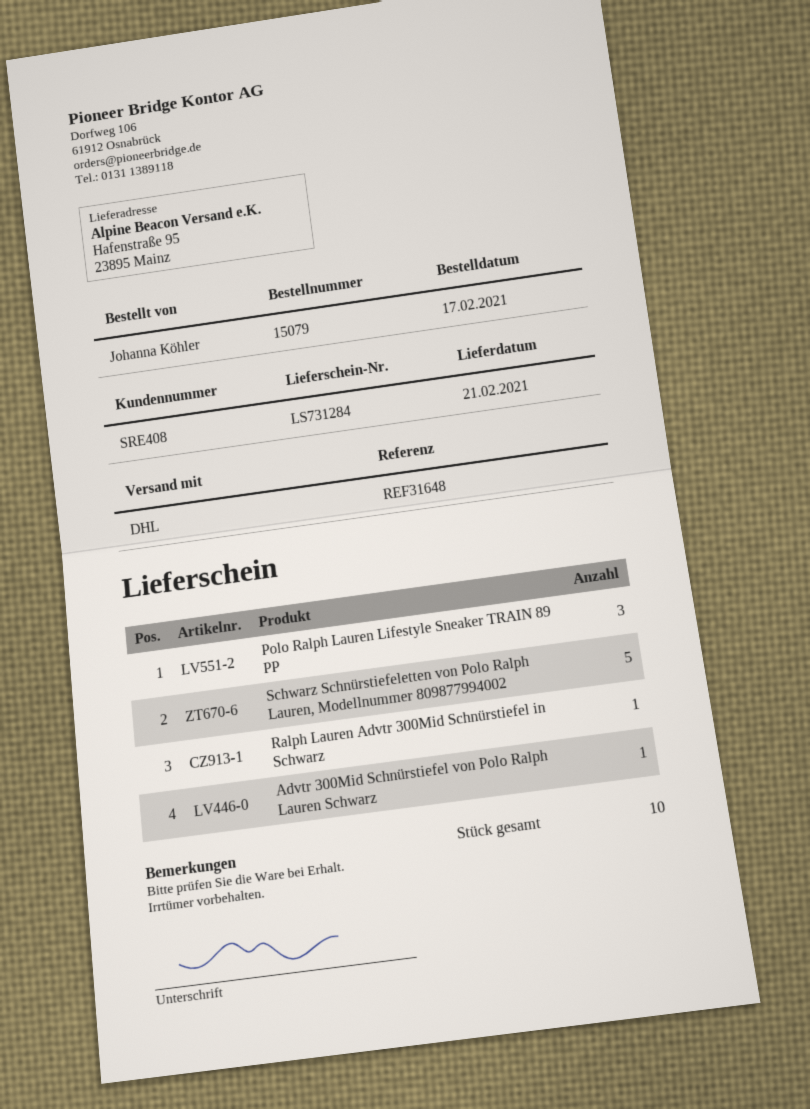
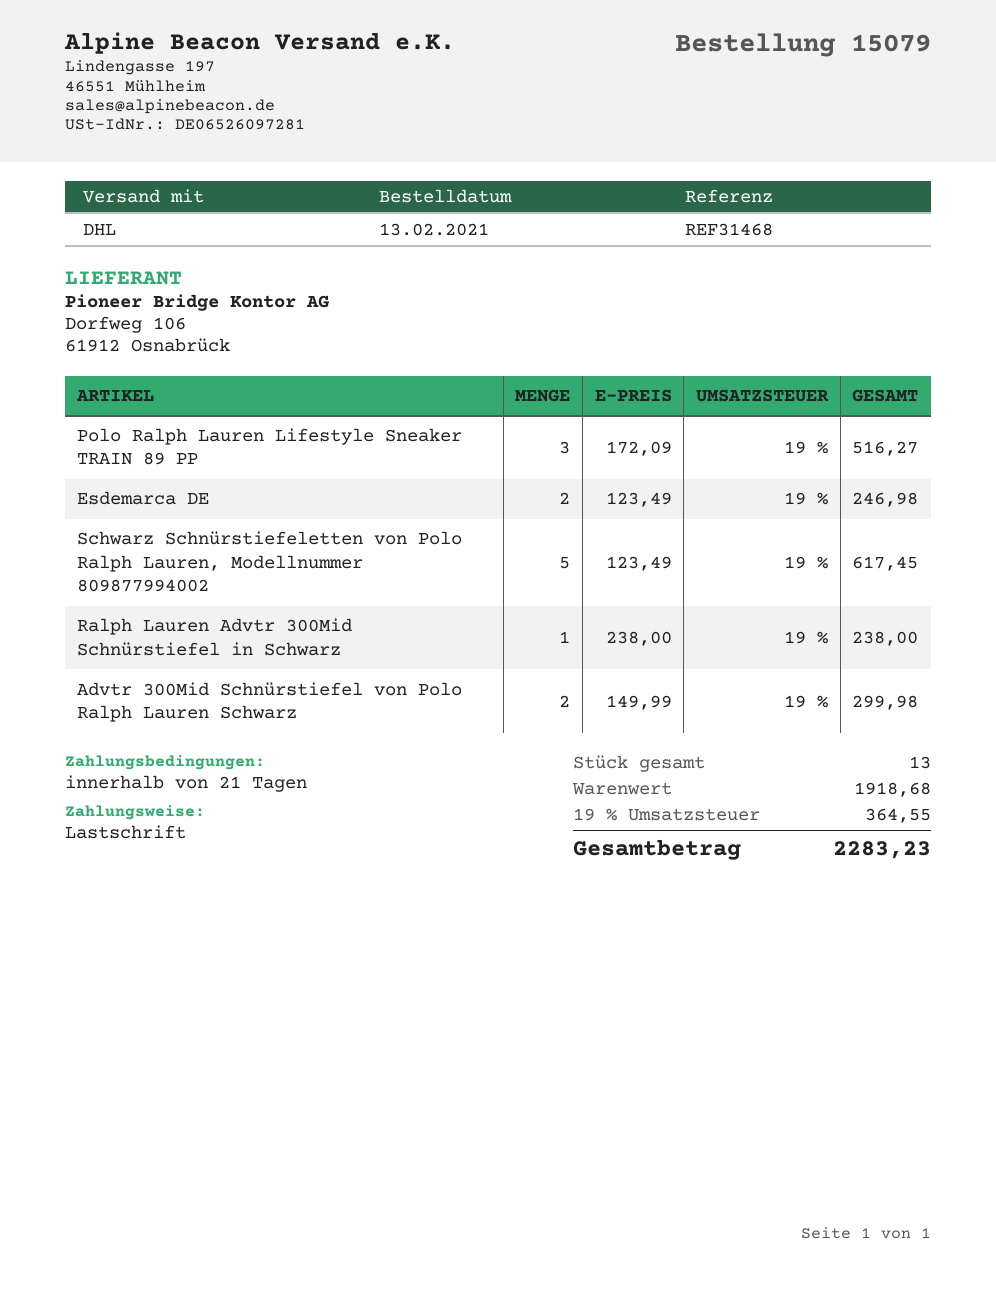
order date: 2021-02-17 -> 2021-02-13
reference: REF31648 -> REF31468
Advtr 300Mid Schnürstiefel von Polo Ralph Lauren Schwarz: 1 -> 2
Esdemarca DE: none -> 2
total quantity: 10 -> 13

